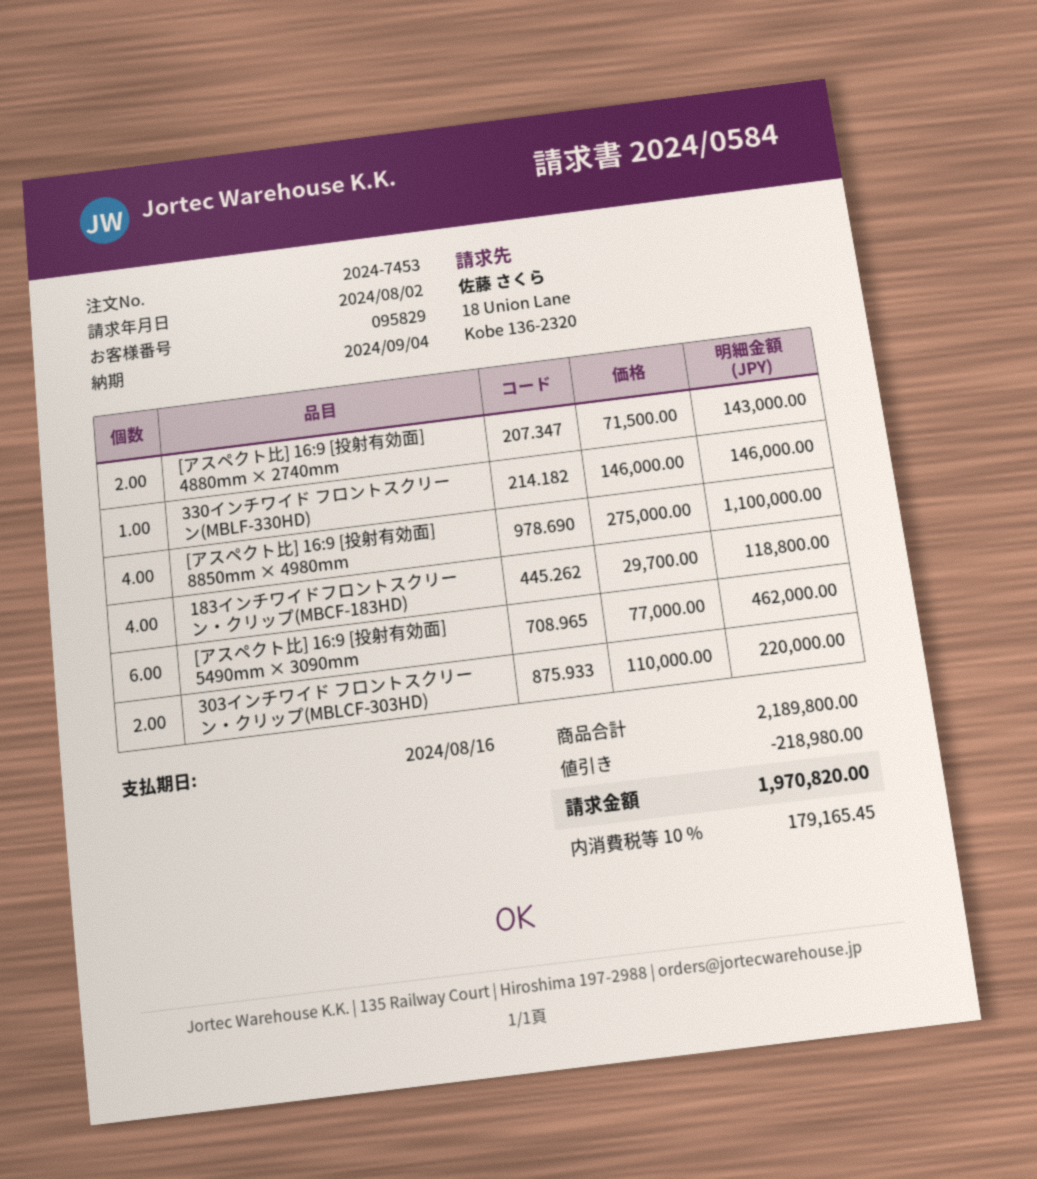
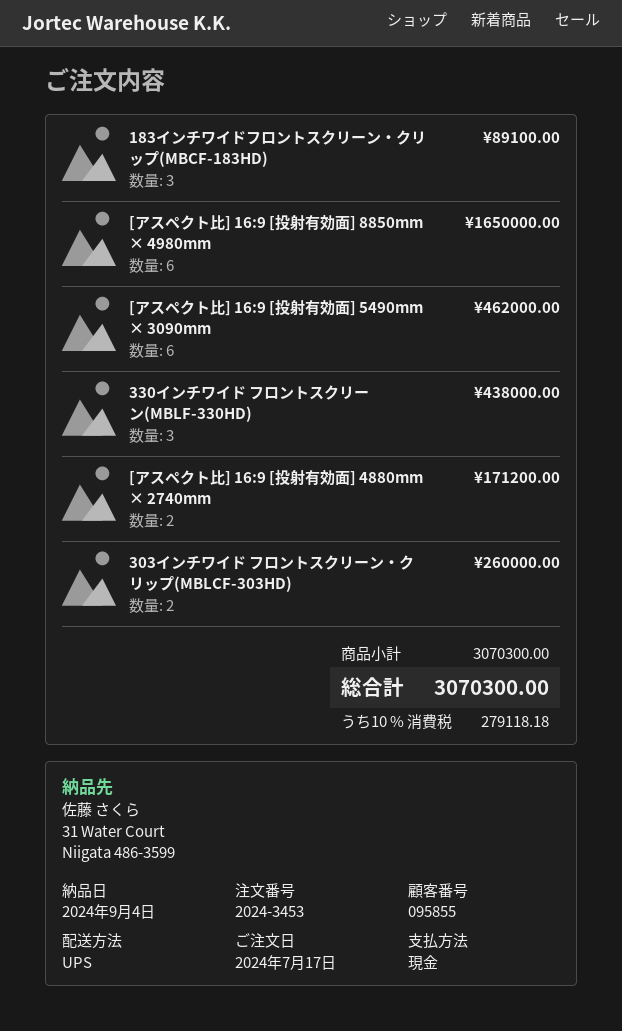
order number: 2024-7453 -> 2024-3453
customer number: 095829 -> 095855
[アスペクト比] 16:9 [投射有効面] 4880mm × 2740mm: 2 for 143000.00 -> 2 for 171200.00
330インチワイド フロントスクリーン(MBLF-330HD): 1 for 146000.00 -> 3 for 438000.00
[アスペクト比] 16:9 [投射有効面] 8850mm × 4980mm: 4 for 1100000.00 -> 6 for 1650000.00
183インチワイドフロントスクリーン・クリップ(MBCF-183HD): 4 for 118800.00 -> 3 for 89100.00
303インチワイド フロントスクリーン・クリップ(MBLCF-303HD): 2 for 220000.00 -> 2 for 260000.00
subtotal: 2189800.00 -> 3070300.00
discount: 218980.00 -> none
tax: 10% = 179165.45 -> 10% = 279118.18
total: 1970820.00 -> 3070300.00

